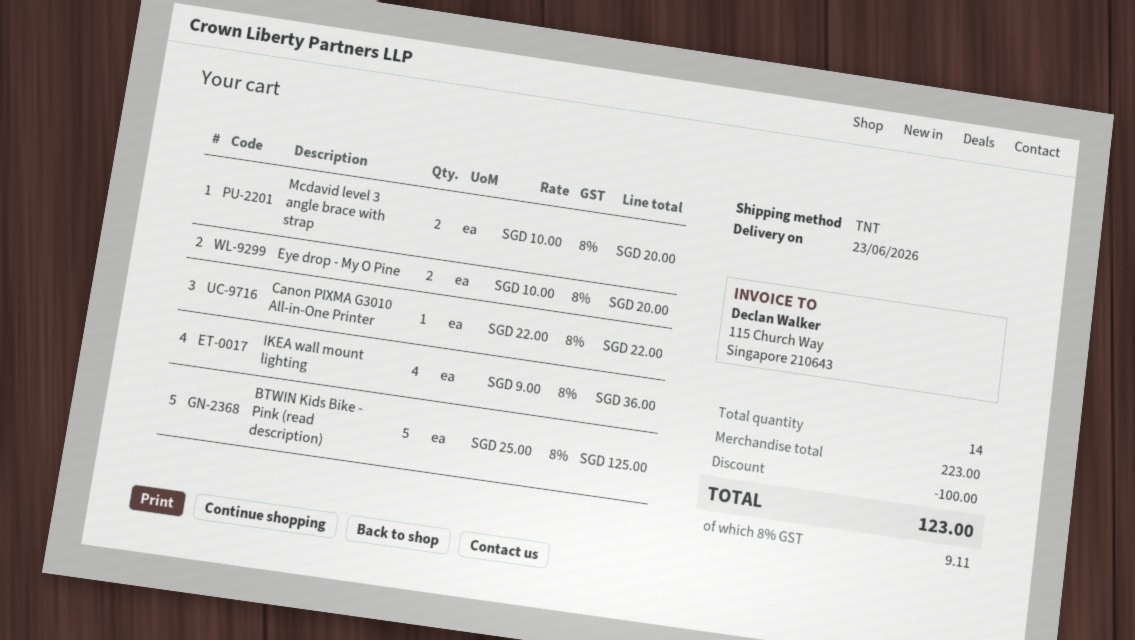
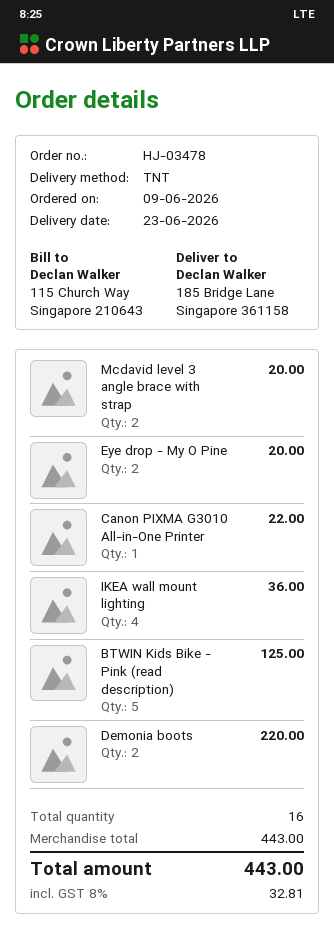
Demonia boots: none -> 2 for 220.00
total quantity: 14 -> 16
subtotal: 223.00 -> 443.00
discount: 100.00 -> none
tax: 8% = 9.11 -> 8% = 32.81
total: 123.00 -> 443.00

